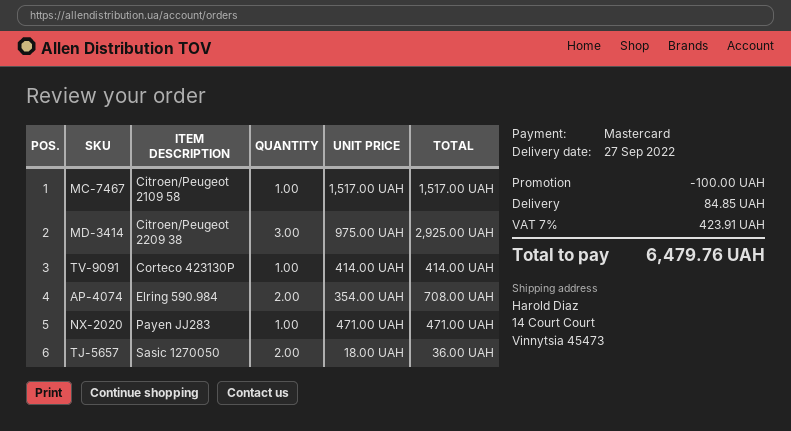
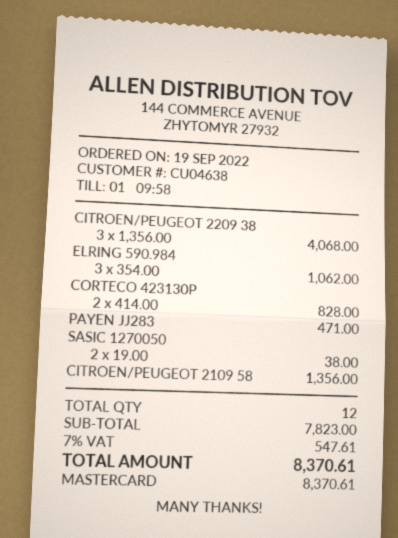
Citroen/Peugeot 2109 58: 1 x 1517.00 = 1517.00 -> 1 x 1356.00 = 1356.00
Citroen/Peugeot 2209 38: 3 x 975.00 = 2925.00 -> 3 x 1356.00 = 4068.00
Corteco 423130P: 1 x 414.00 = 414.00 -> 2 x 414.00 = 828.00
Elring 590.984: 2 x 354.00 = 708.00 -> 3 x 354.00 = 1062.00
Sasic 1270050: 2 x 18.00 = 36.00 -> 2 x 19.00 = 38.00
discount: 100.00 -> none
shipping: 84.85 -> none
tax: 7% = 423.91 -> 7% = 547.61
total: 6479.76 -> 8370.61

